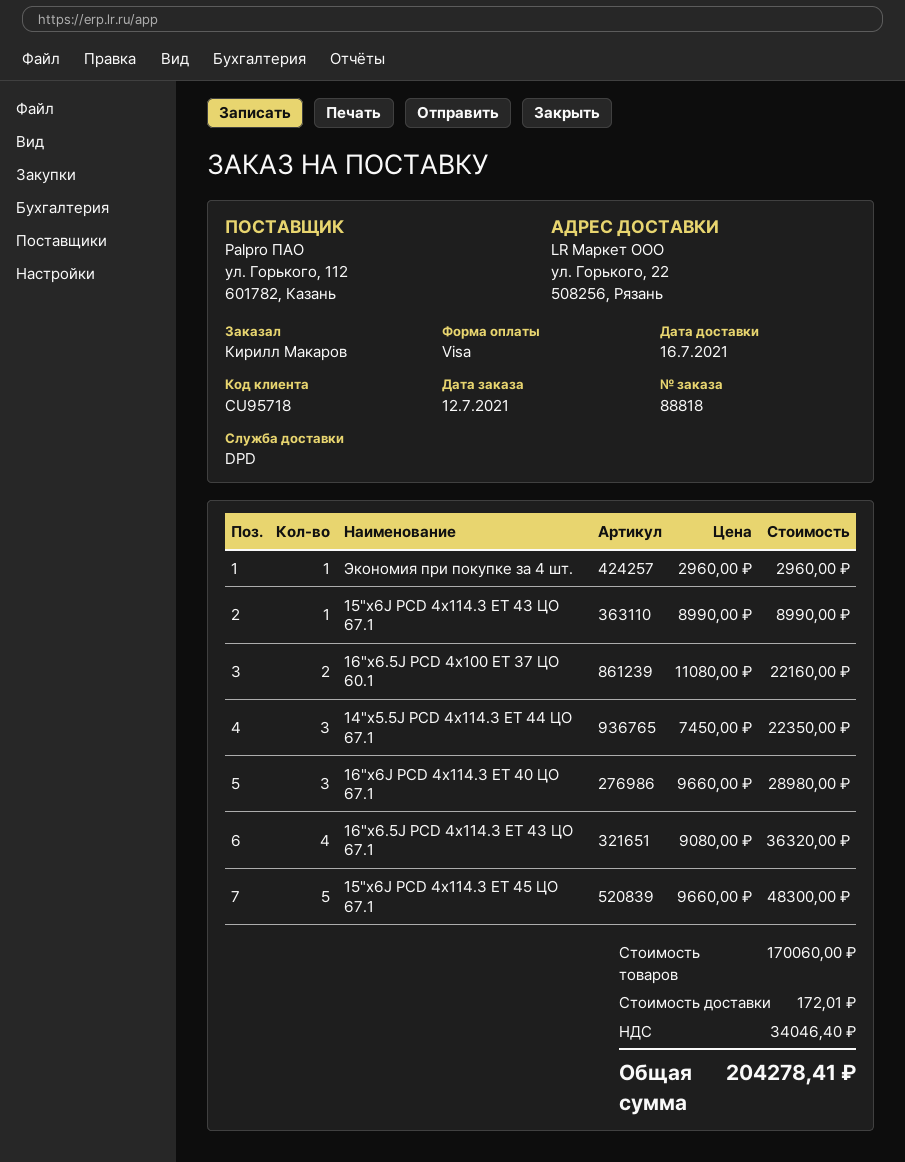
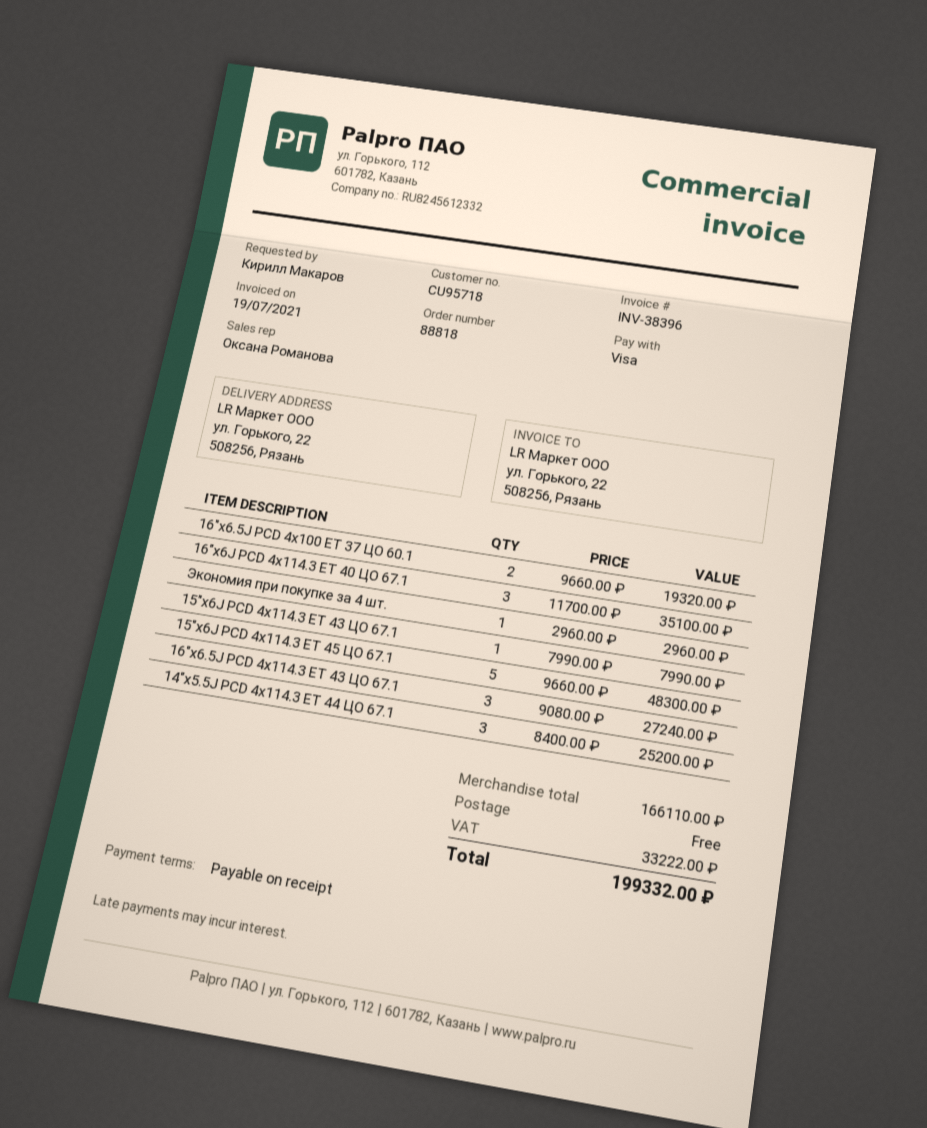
15"x6J PCD 4x114.3 ЕТ 43 ЦО 67.1: 1 x 8990.00 = 8990.00 -> 1 x 7990.00 = 7990.00
16"x6.5J PCD 4x100 ЕТ 37 ЦО 60.1: 2 x 11080.00 = 22160.00 -> 2 x 9660.00 = 19320.00
14"x5.5J PCD 4x114.3 ЕТ 44 ЦО 67.1: 3 x 7450.00 = 22350.00 -> 3 x 8400.00 = 25200.00
16"x6J PCD 4x114.3 ЕТ 40 ЦО 67.1: 3 x 9660.00 = 28980.00 -> 3 x 11700.00 = 35100.00
16"x6.5J PCD 4x114.3 ЕТ 43 ЦО 67.1: 4 x 9080.00 = 36320.00 -> 3 x 9080.00 = 27240.00
subtotal: 170060.00 -> 166110.00
shipping: 172.01 -> 0.00
tax: 34046.40 -> 33222.00
total: 204278.41 -> 199332.00

